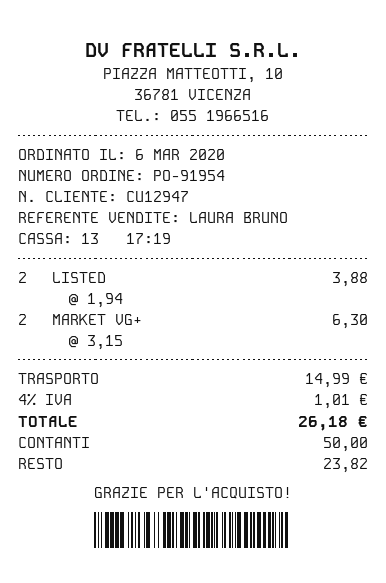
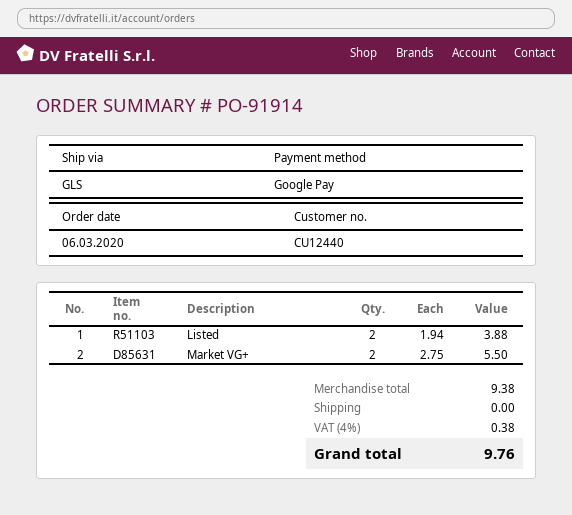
order number: PO-91954 -> PO-91914
customer number: CU12947 -> CU12440
payment method: cash -> Google Pay
MARKET VG+: 2 x 3.15 = 6.30 -> 2 x 2.75 = 5.50
shipping: 14.99 -> 0.00
tax: 4% = 1.01 -> 4% = 0.38
total: 26.18 -> 9.76

